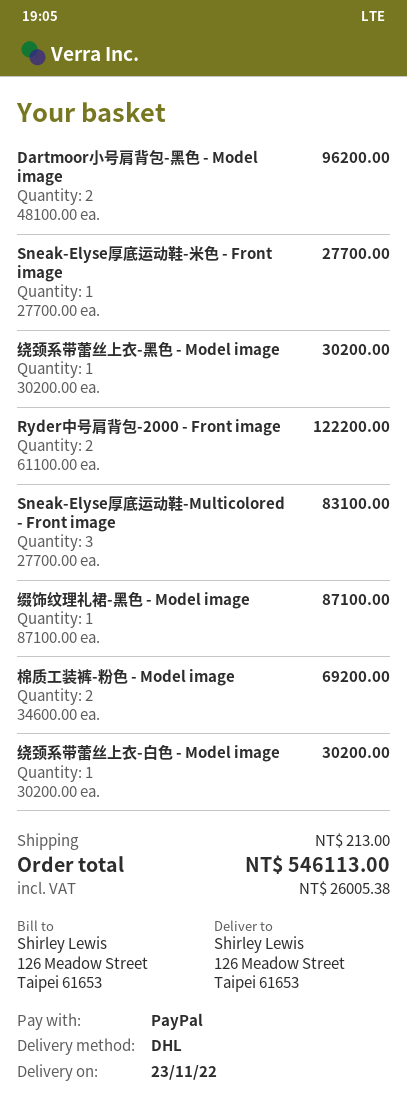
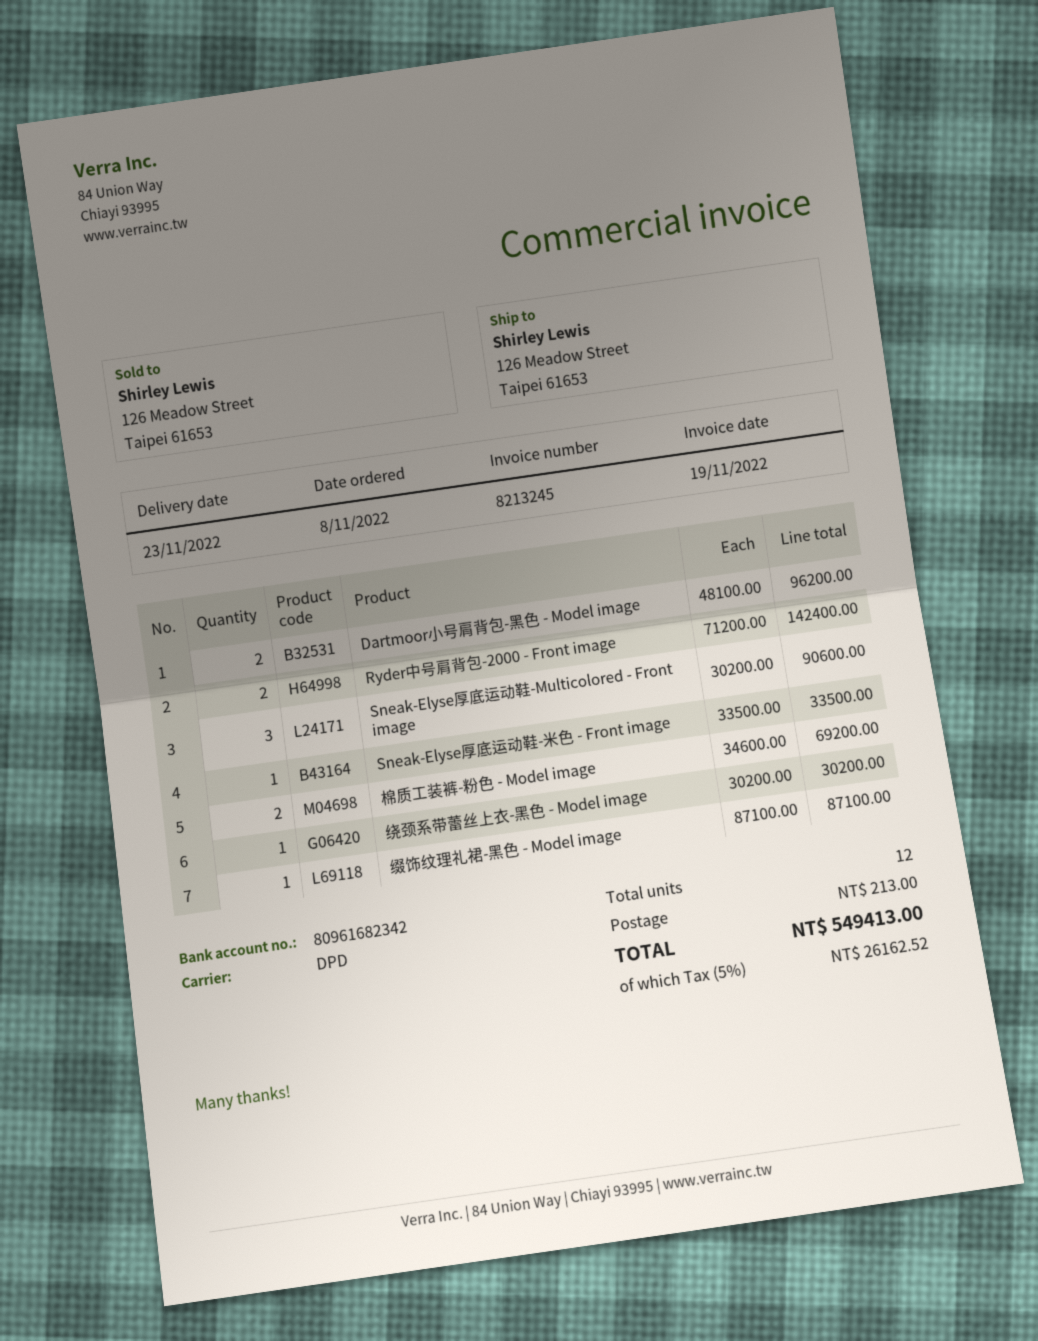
shipping method: DHL -> DPD
Sneak-Elyse厚底运动鞋-米色 - Front image: 1 x 27700.00 = 27700.00 -> 1 x 33500.00 = 33500.00
Ryder中号肩背包-2000 - Front image: 2 x 61100.00 = 122200.00 -> 2 x 71200.00 = 142400.00
Sneak-Elyse厚底运动鞋-Multicolored - Front image: 3 x 27700.00 = 83100.00 -> 3 x 30200.00 = 90600.00
绕颈系带蕾丝上衣-白色 - Model image: 1 x 30200.00 = 30200.00 -> none
tax: 26005.38 -> 26162.52
total: 546113.00 -> 549413.00

